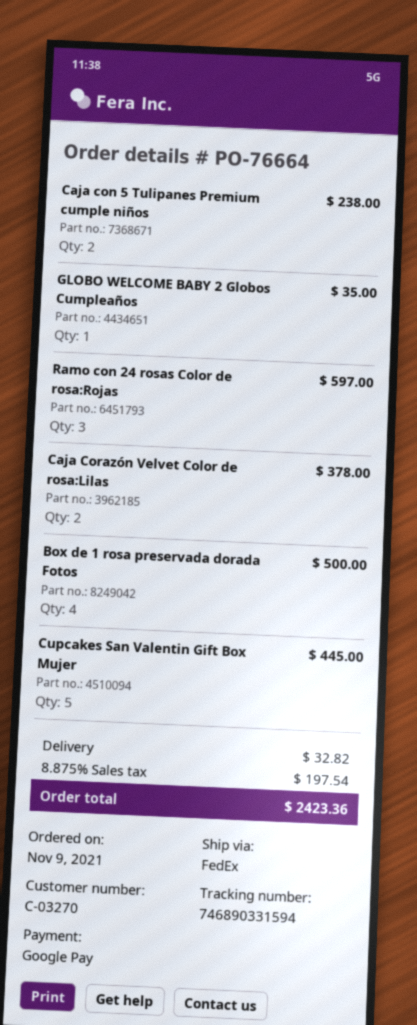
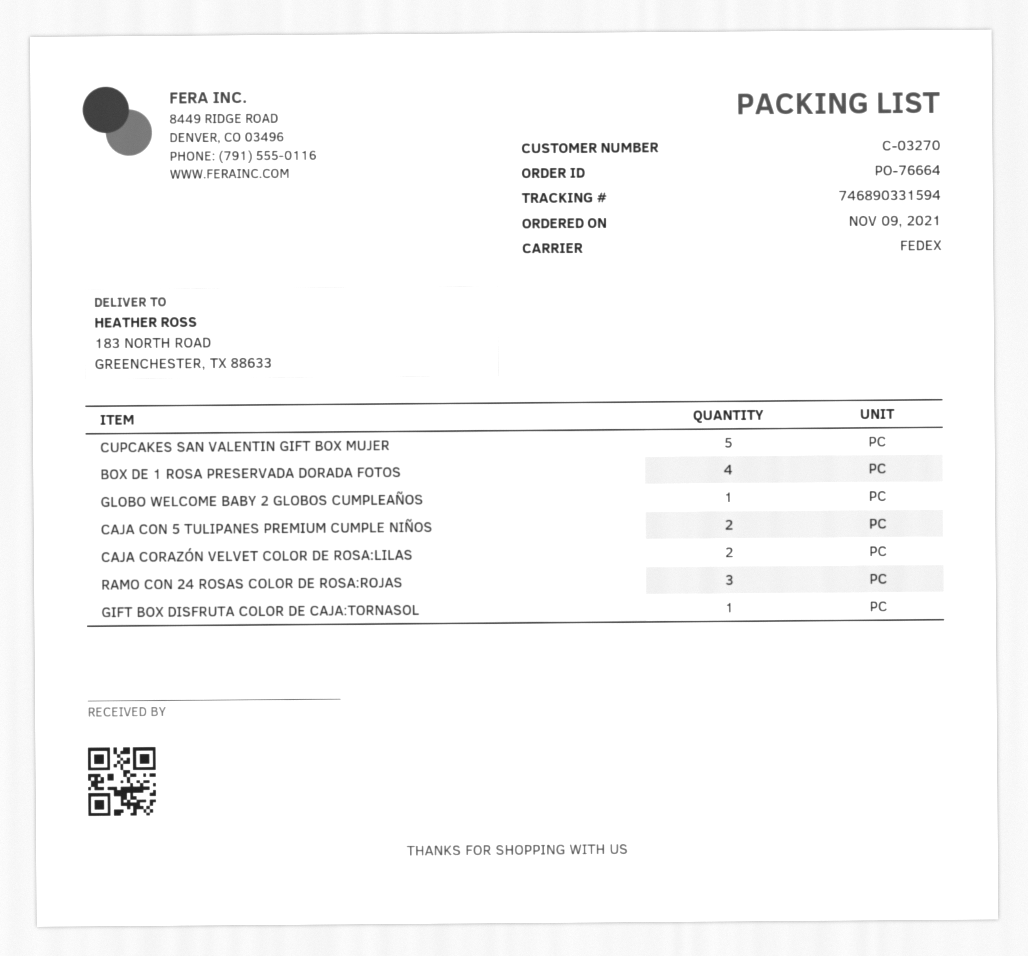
GIFT BOX DISFRUTA COLOR DE CAJA:TORNASOL: none -> 1

